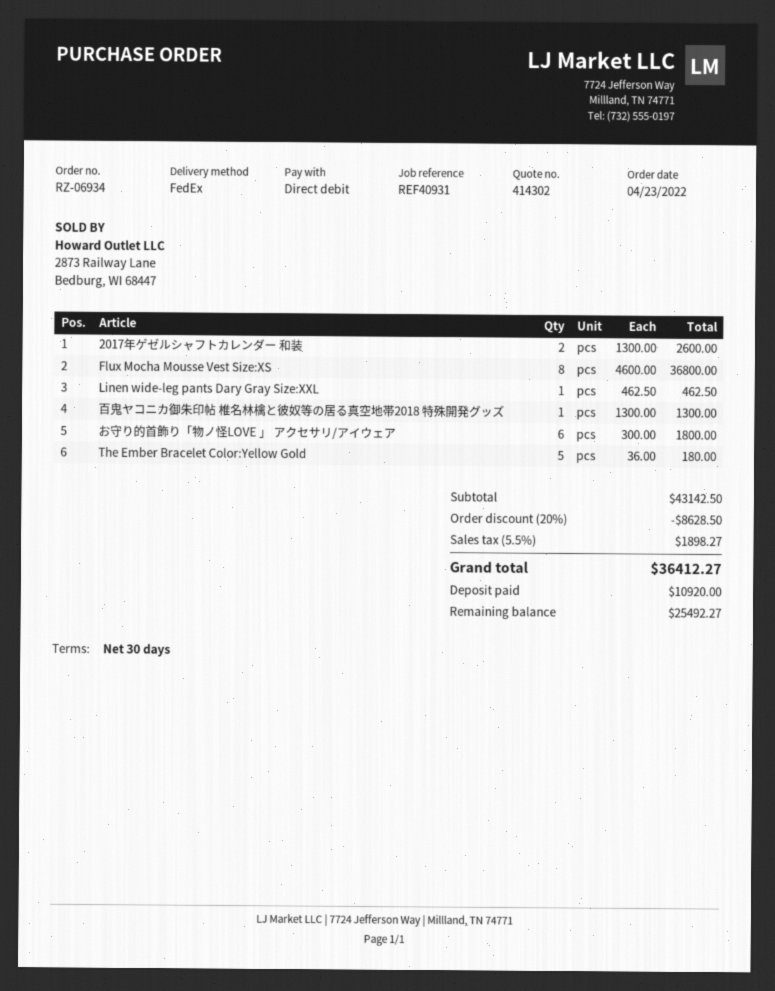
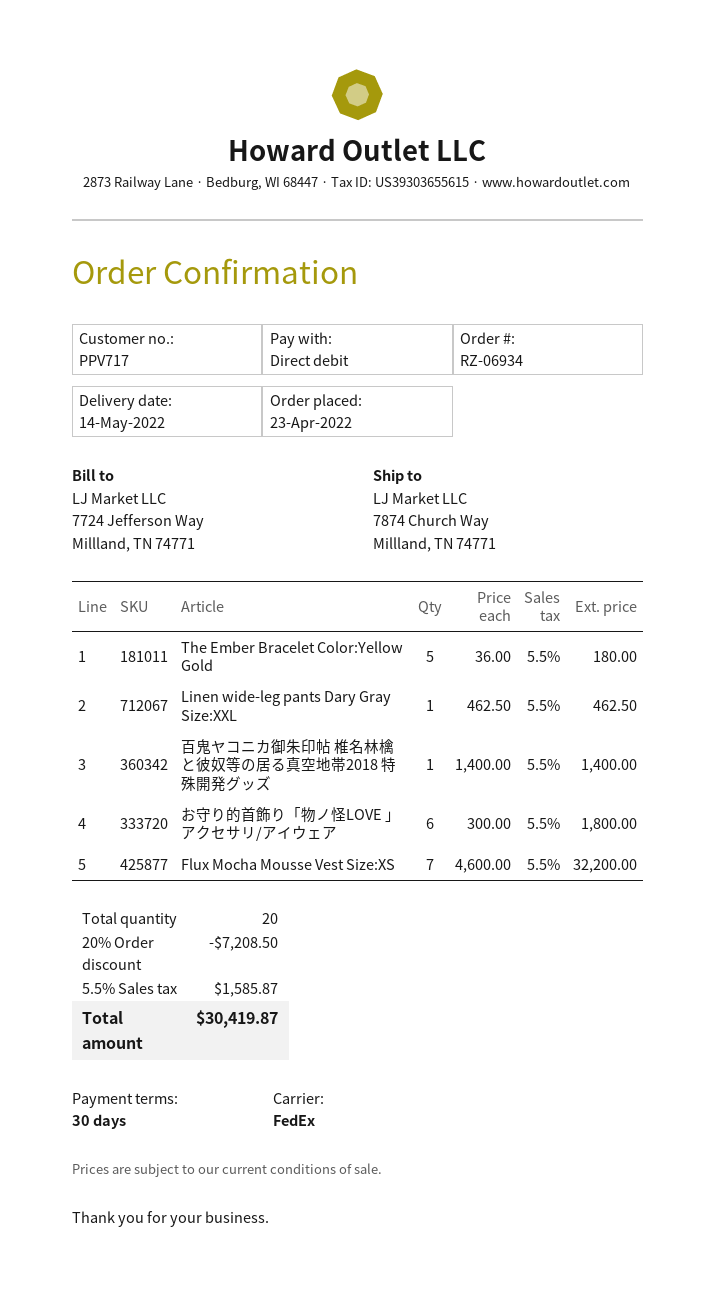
2017年ゲゼルシャフトカレンダー 和装: 2 x 1300.00 = 2600.00 -> none
Flux Mocha Mousse Vest Size:XS: 8 x 4600.00 = 36800.00 -> 7 x 4600.00 = 32200.00
百鬼ヤコニカ御朱印帖 椎名林檎と彼奴等の居る真空地帯2018 特殊開発グッズ: 1 x 1300.00 = 1300.00 -> 1 x 1400.00 = 1400.00
discount: 20% = 8628.50 -> 20% = 7208.50
tax: 5.5% = 1898.27 -> 5.5% = 1585.87
total: 36412.27 -> 30419.87

